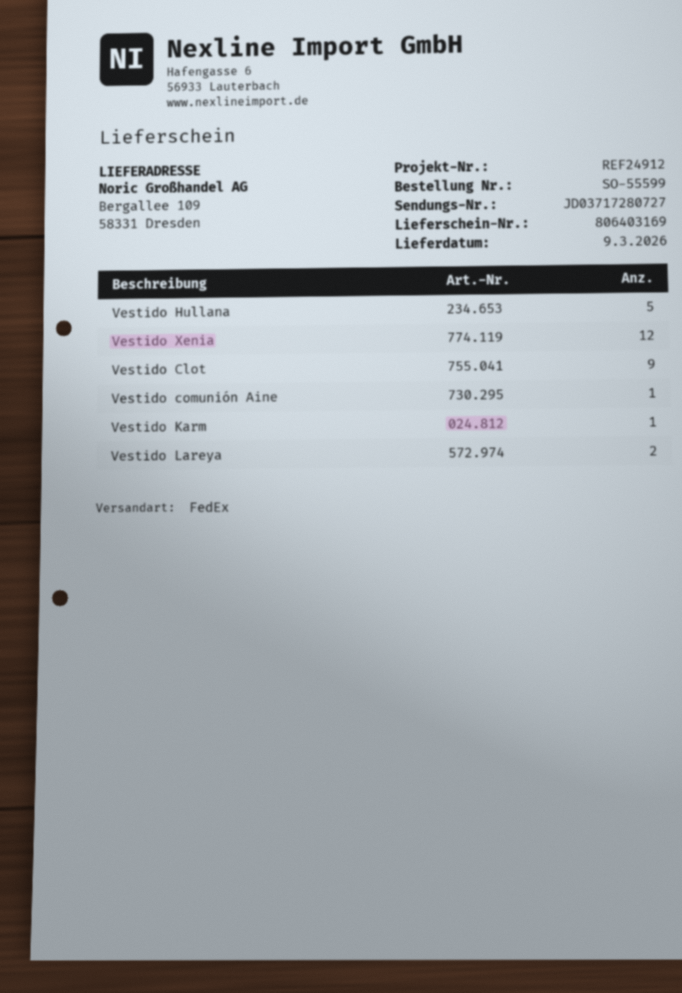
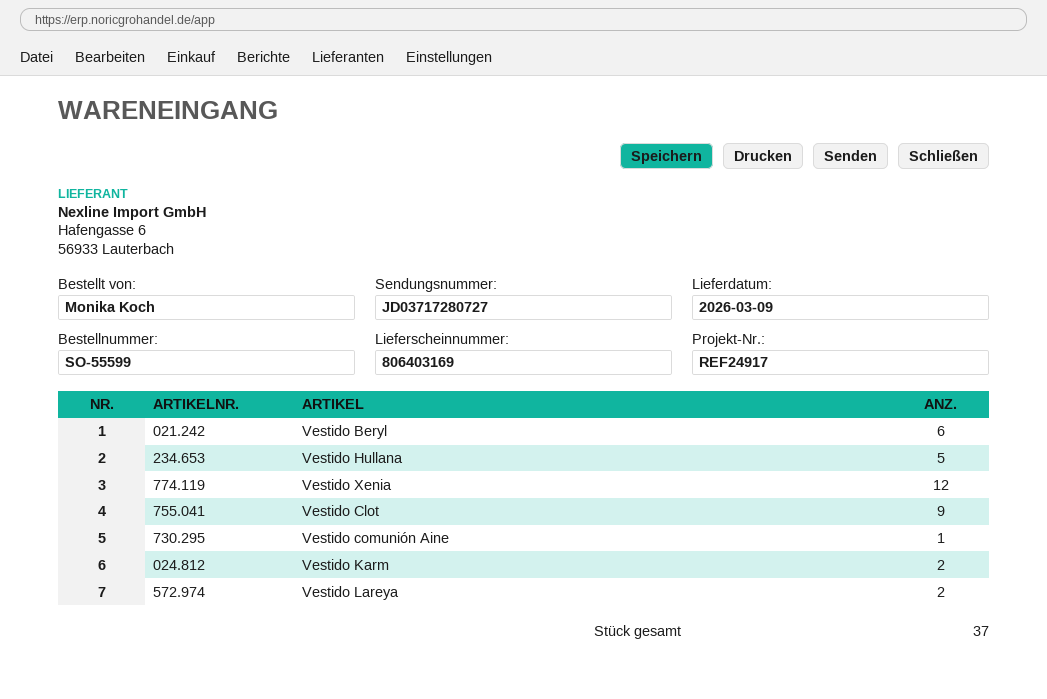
reference: REF24912 -> REF24917
Vestido Karm: 1 -> 2
Vestido Beryl: none -> 6

